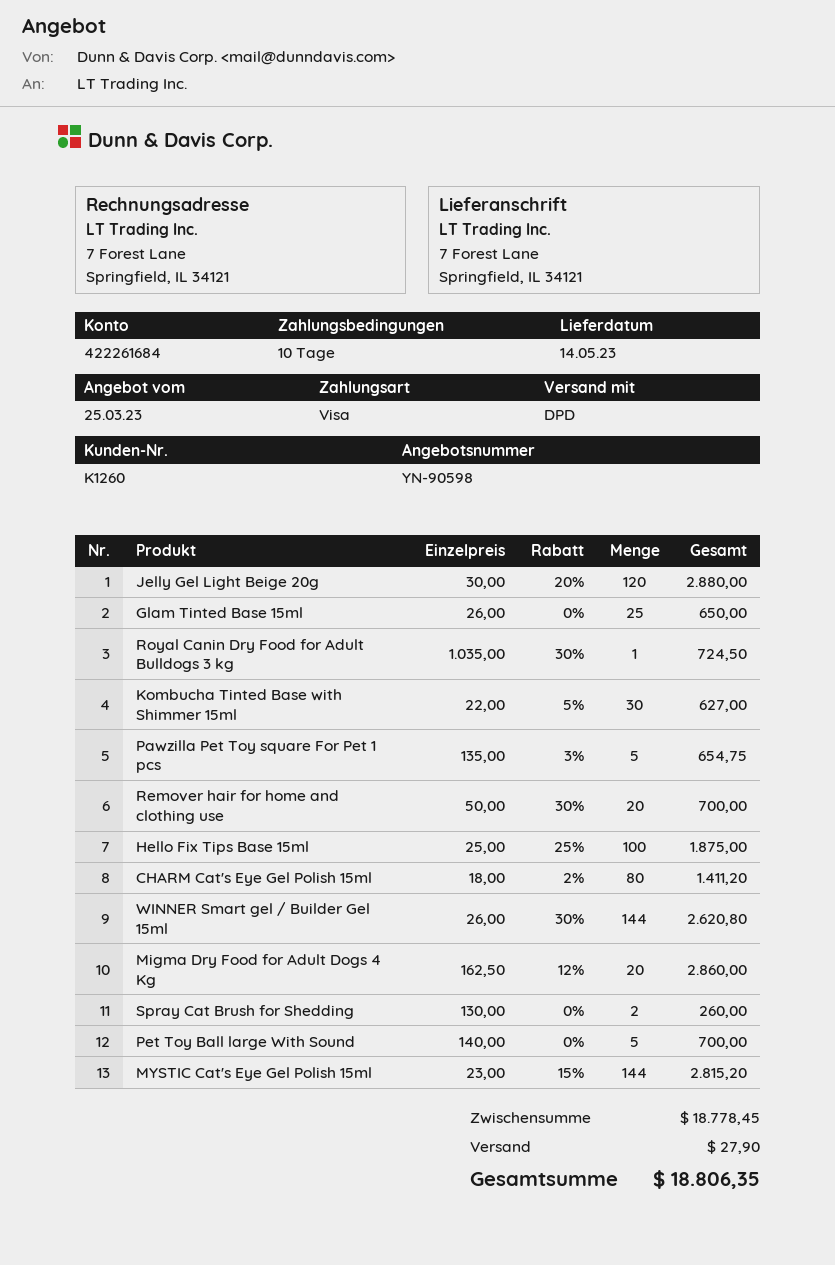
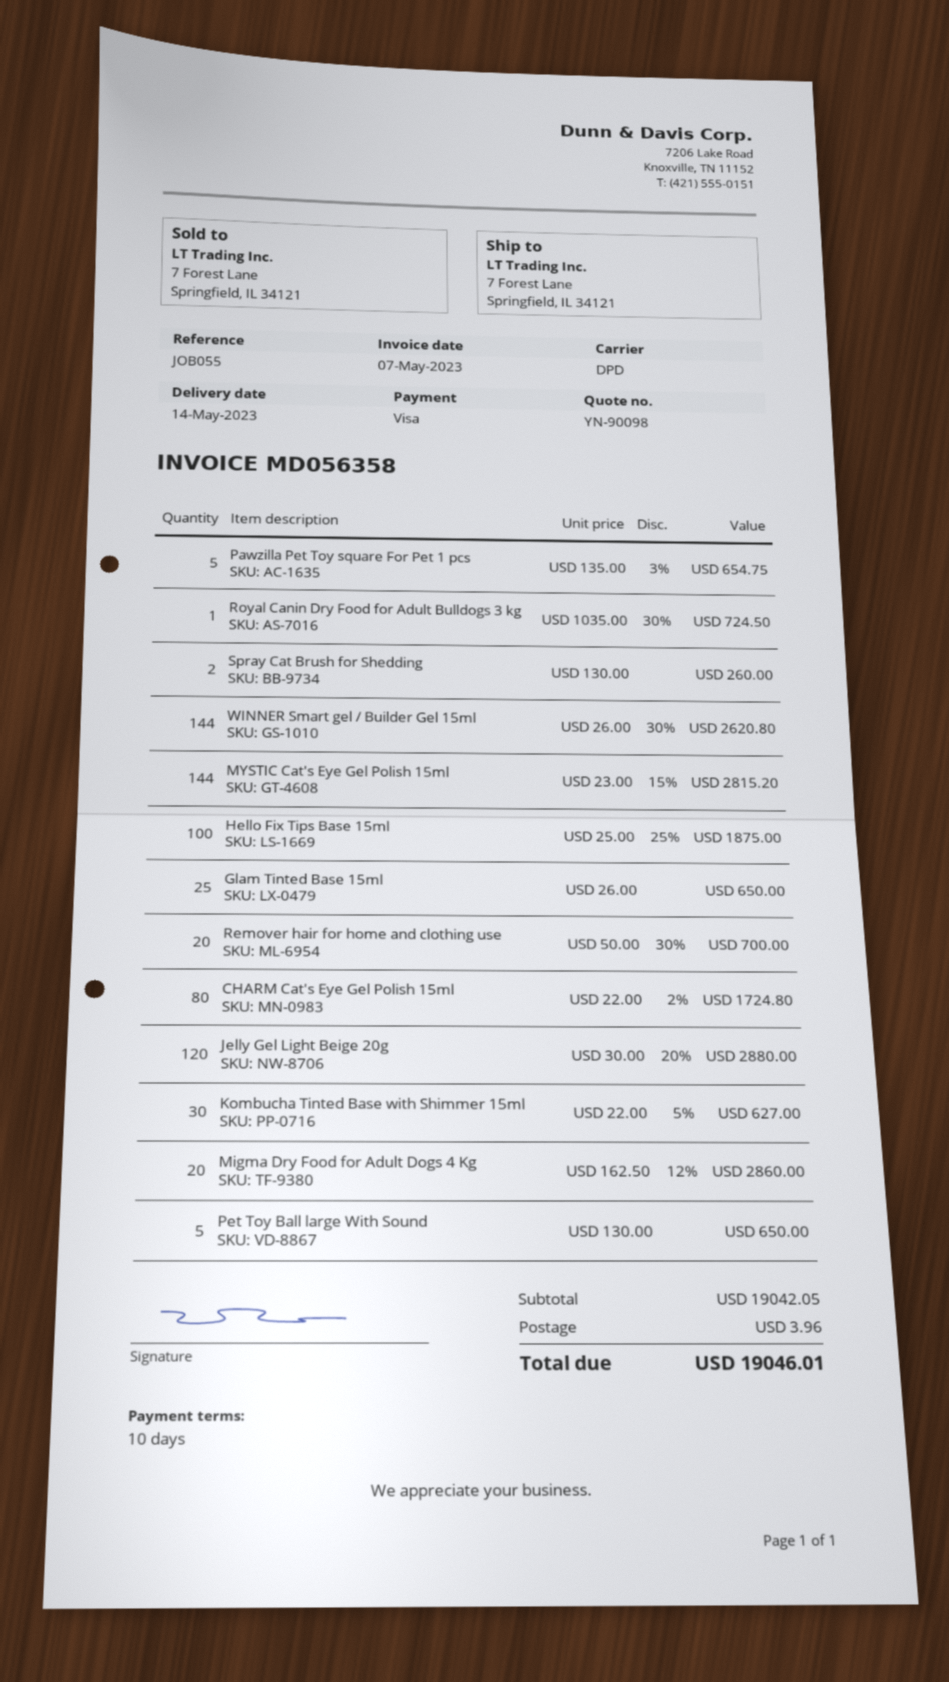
quote number: YN-90598 -> YN-90098
CHARM Cat's Eye Gel Polish 15ml: 80 x 18.00 - 2% = 1411.20 -> 80 x 22.00 - 2% = 1724.80
Pet Toy Ball large With Sound: 5 x 140.00 = 700.00 -> 5 x 130.00 = 650.00
subtotal: 18778.45 -> 19042.05
shipping: 27.90 -> 3.96
total: 18806.35 -> 19046.01

